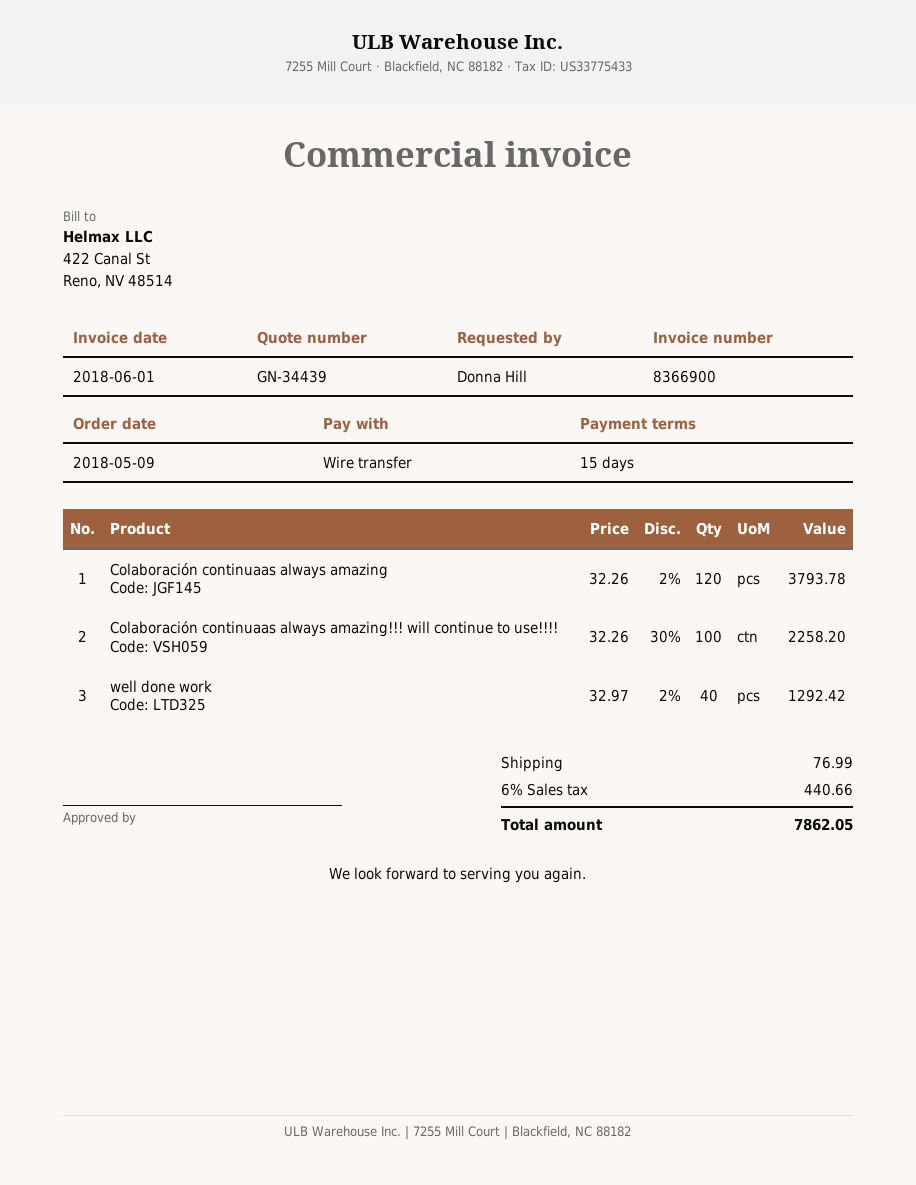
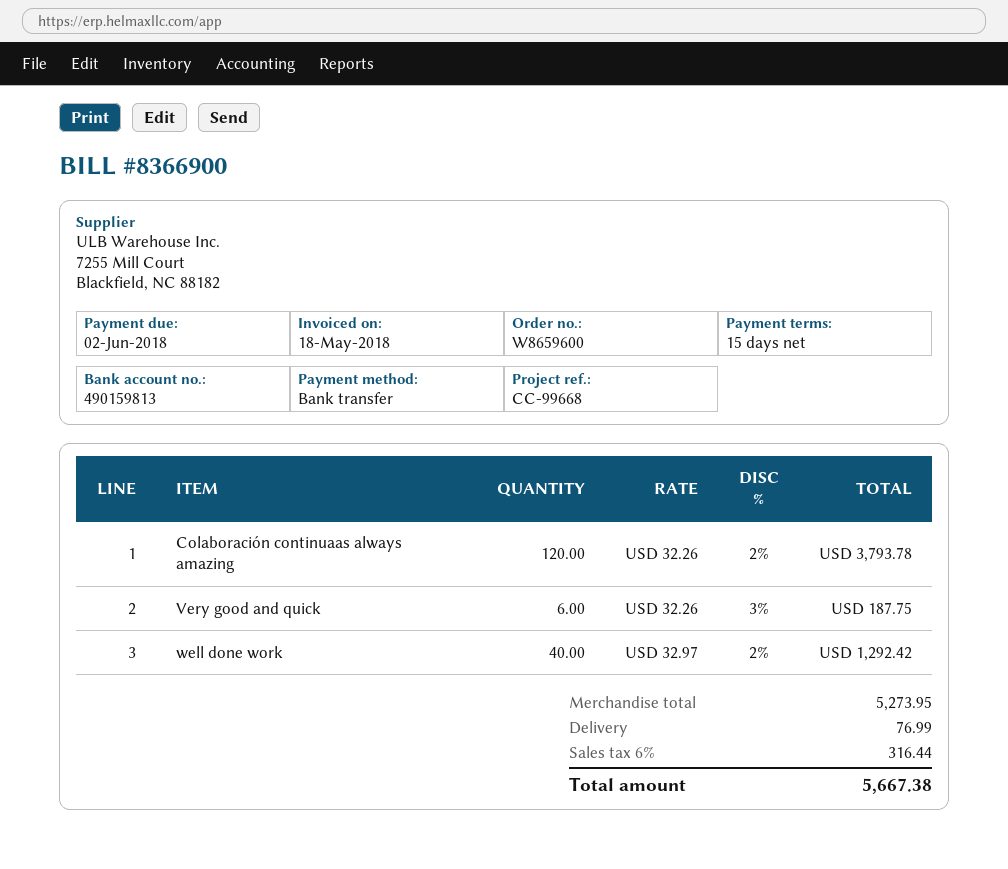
invoice date: 2018-06-01 -> 2018-05-18
Colaboración continuaas always amazing!!! will continue to use!!!!: 100 x 32.26 - 30% = 2258.20 -> none
Very good and quick: none -> 6 x 32.26 - 3% = 187.75
tax: 6% = 440.66 -> 6% = 316.44
total: 7862.05 -> 5667.38

